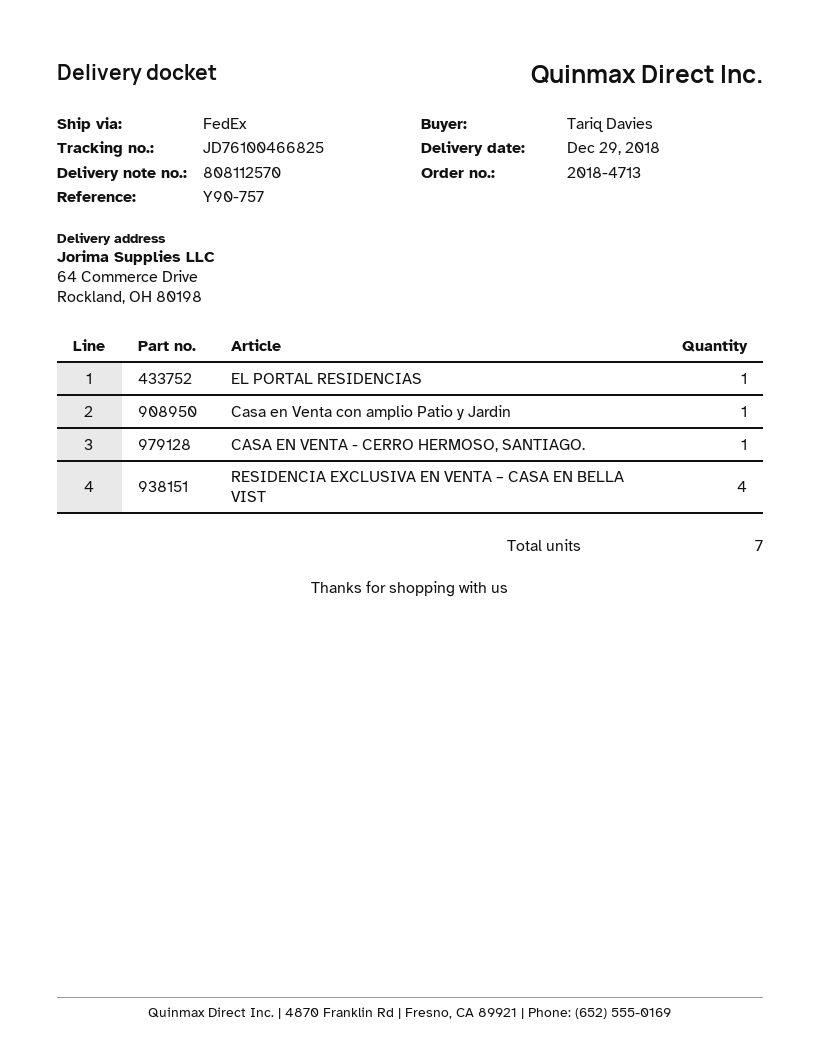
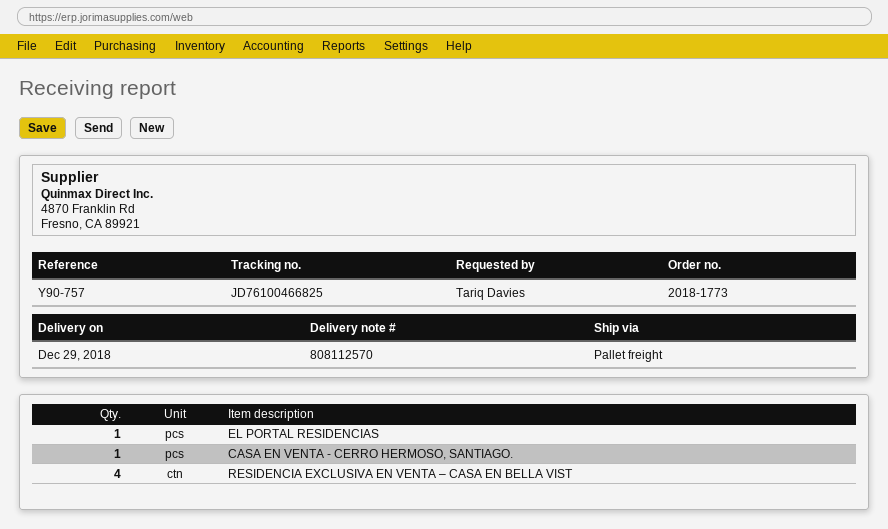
order number: 2018-4713 -> 2018-1773
shipping method: FedEx -> pallet freight
Casa en Venta con amplio Patio y Jardin: 1 -> none

